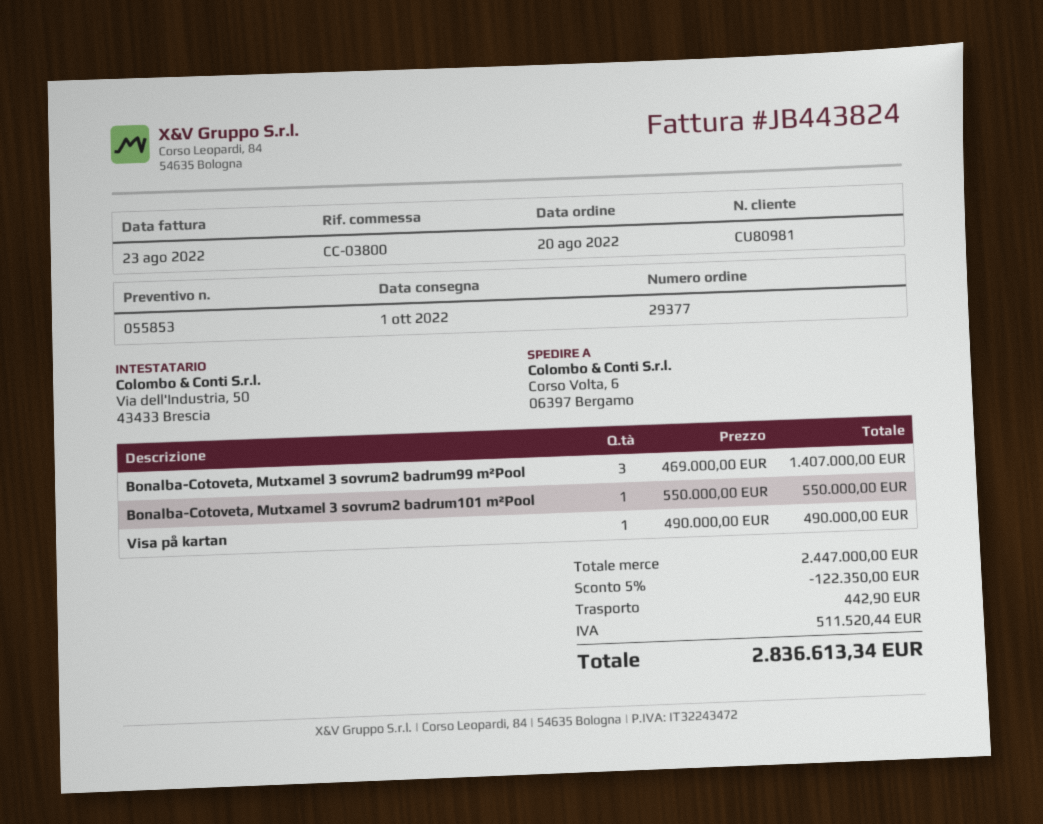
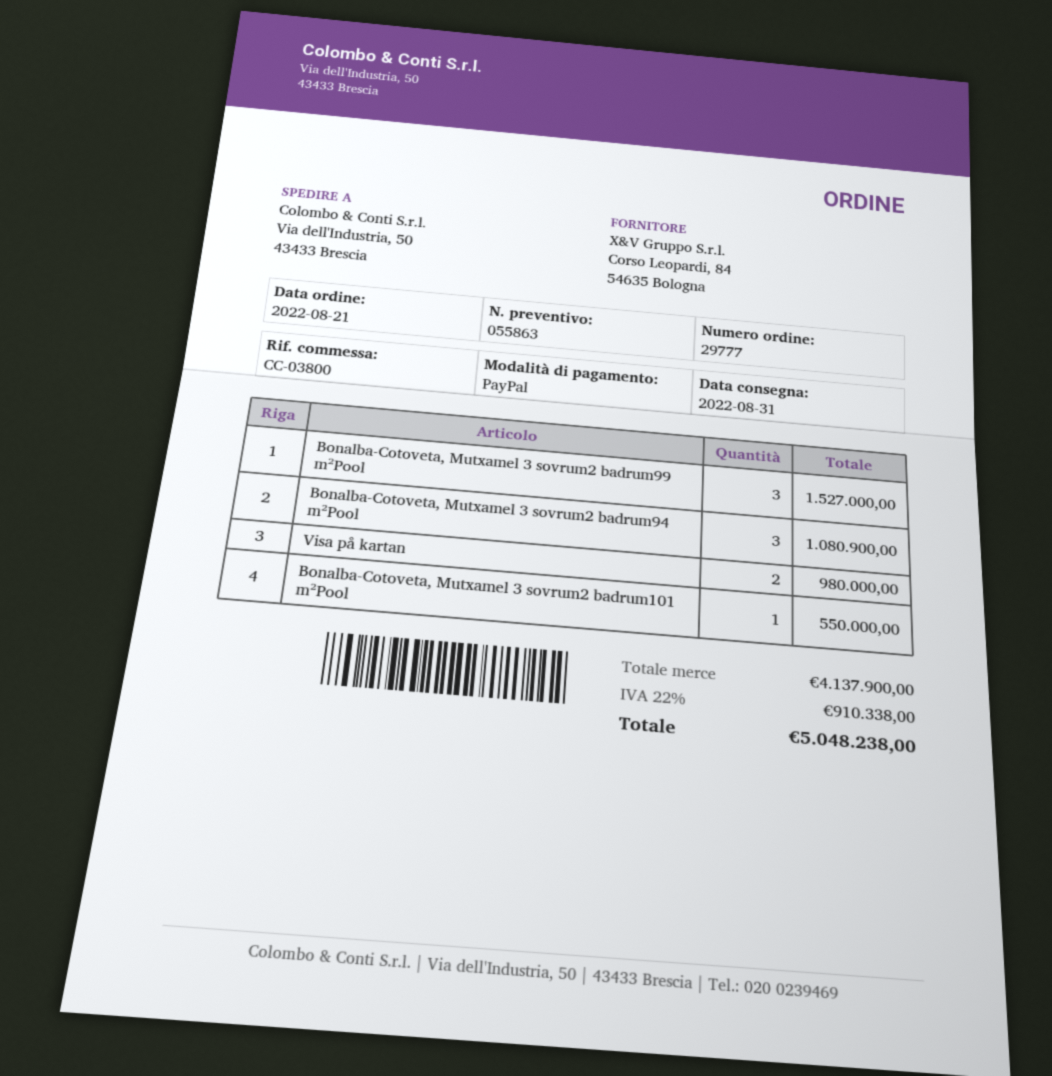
quote number: 055853 -> 055863
order number: 29377 -> 29777
order date: 2022-08-20 -> 2022-08-21
delivery date: 2022-10-01 -> 2022-08-31
ship to: Corso Volta, 6, 06397 Bergamo -> Via dell'Industria, 50, 43433 Brescia
Bonalba-Cotoveta, Mutxamel 3 sovrum2 badrum99 m²Pool: 3 for 1407000.00 -> 3 for 1527000.00
Visa på kartan: 1 for 490000.00 -> 2 for 980000.00
Bonalba-Cotoveta, Mutxamel 3 sovrum2 badrum94 m²Pool: none -> 3 for 1080900.00
subtotal: 2447000.00 -> 4137900.00
discount: 5% = 122350.00 -> none
shipping: 442.90 -> none
tax: 511520.44 -> 910338.00
total: 2836613.34 -> 5048238.00

